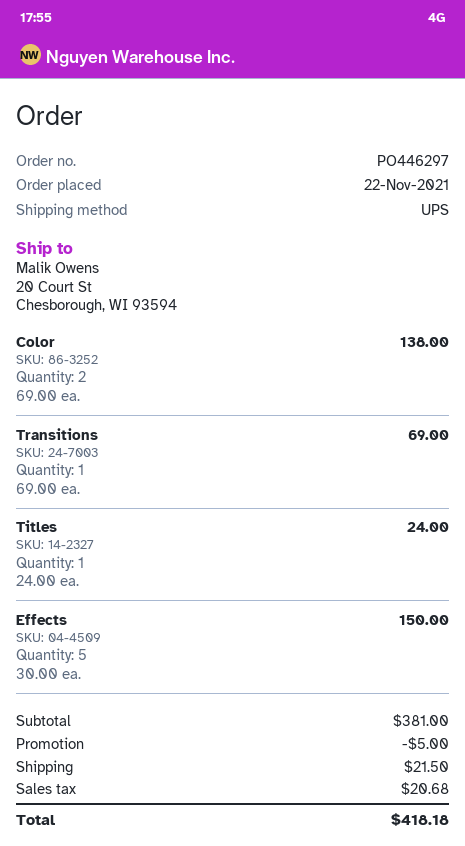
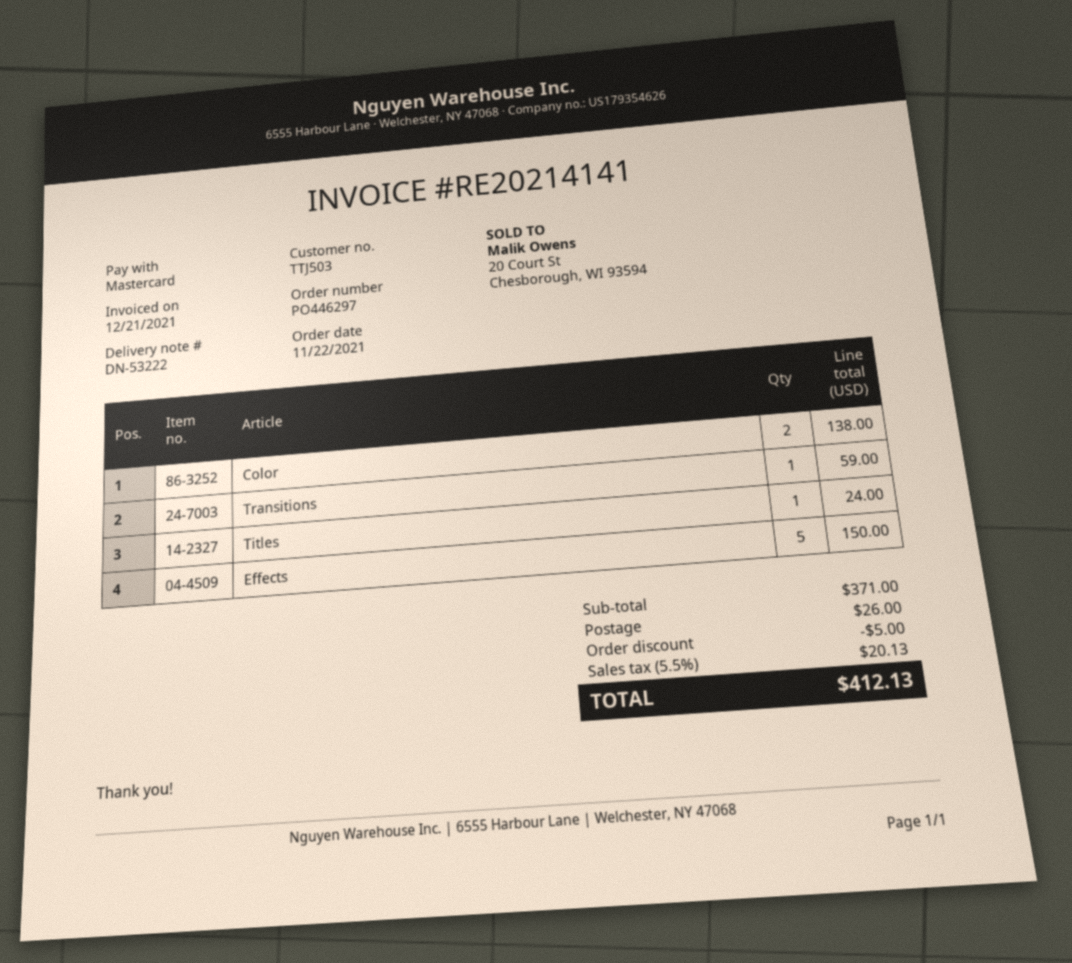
Transitions: 1 for 69.00 -> 1 for 59.00
subtotal: 381.00 -> 371.00
shipping: 21.50 -> 26.00
tax: 20.68 -> 20.13
total: 418.18 -> 412.13

